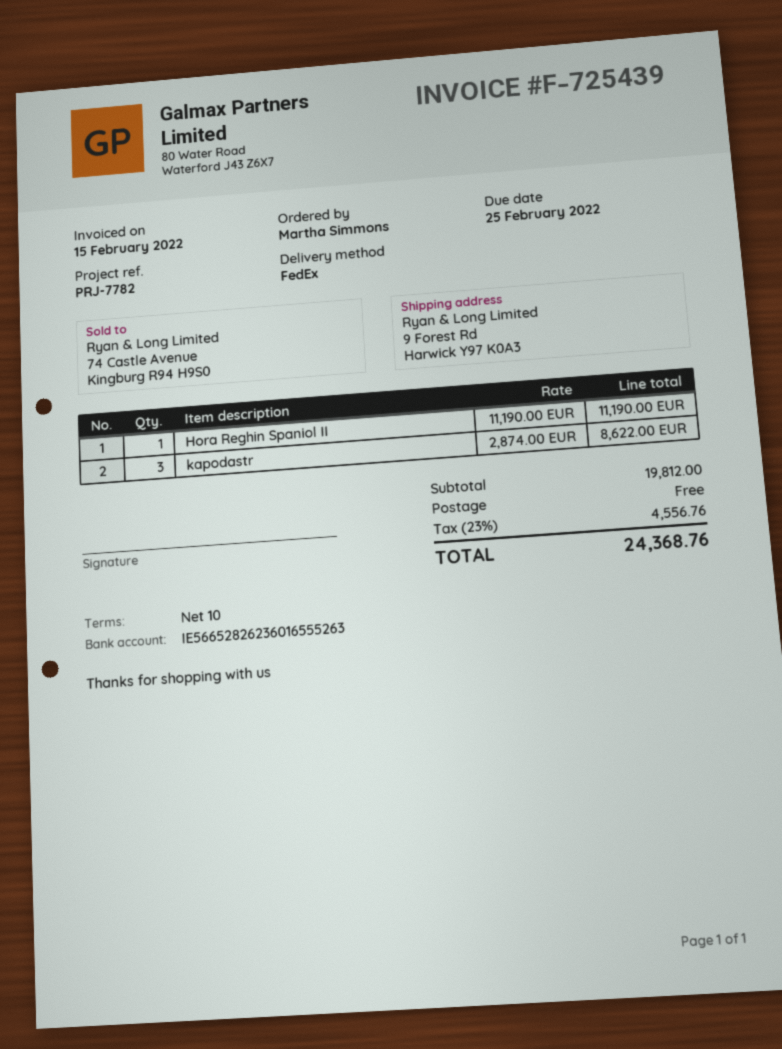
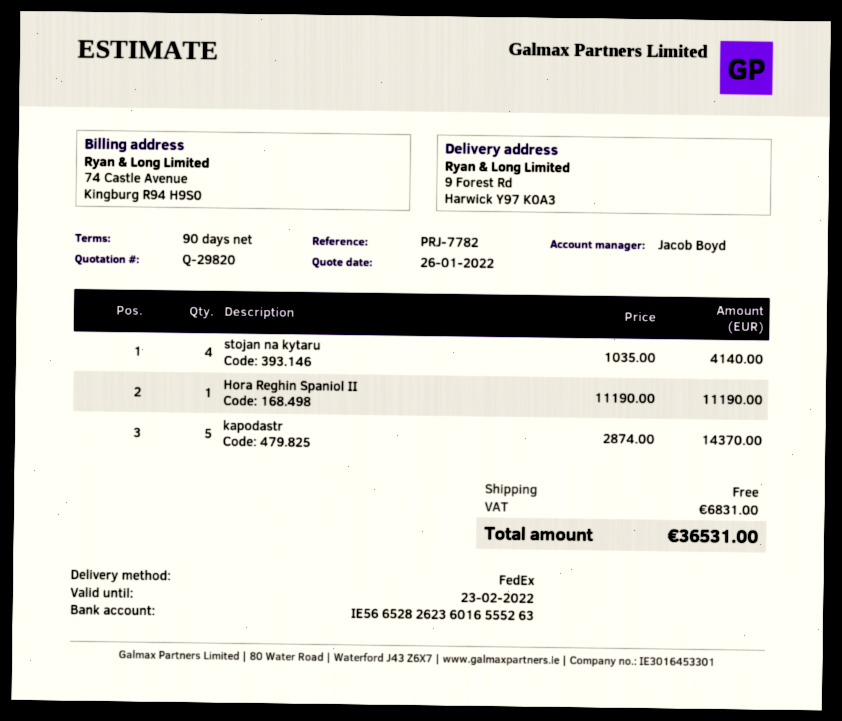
payment terms: 10 days -> 90 days
kapodastr: 3 x 2874.00 = 8622.00 -> 5 x 2874.00 = 14370.00
stojan na kytaru: none -> 4 x 1035.00 = 4140.00
tax: 4556.76 -> 6831.00
total: 24368.76 -> 36531.00

